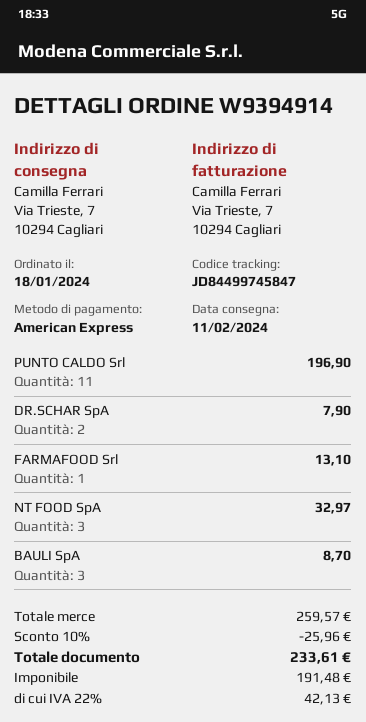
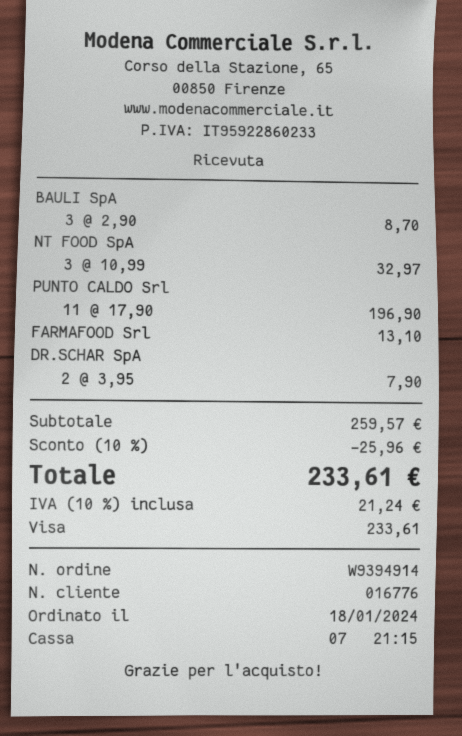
payment method: American Express -> Visa
tax: 22% = 42.13 -> 10% = 21.24

